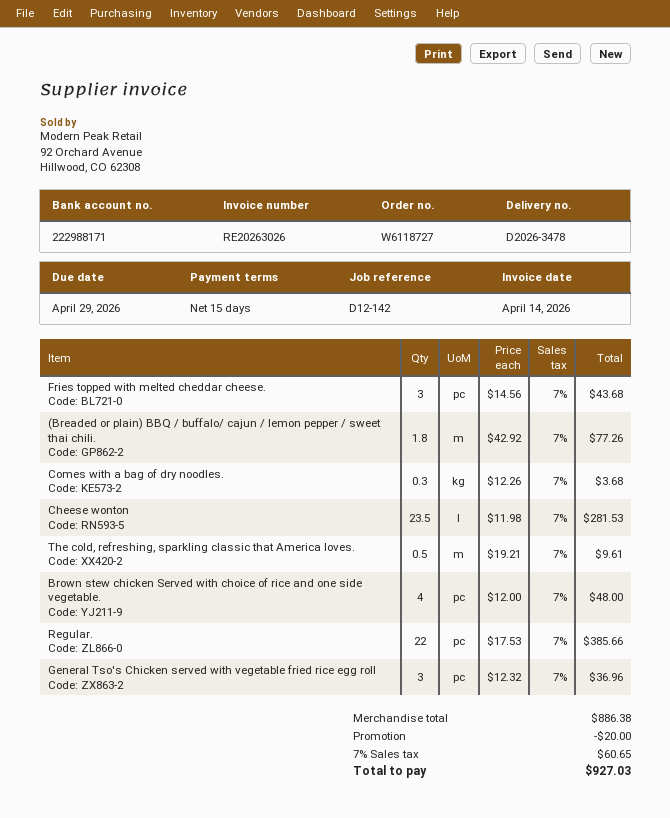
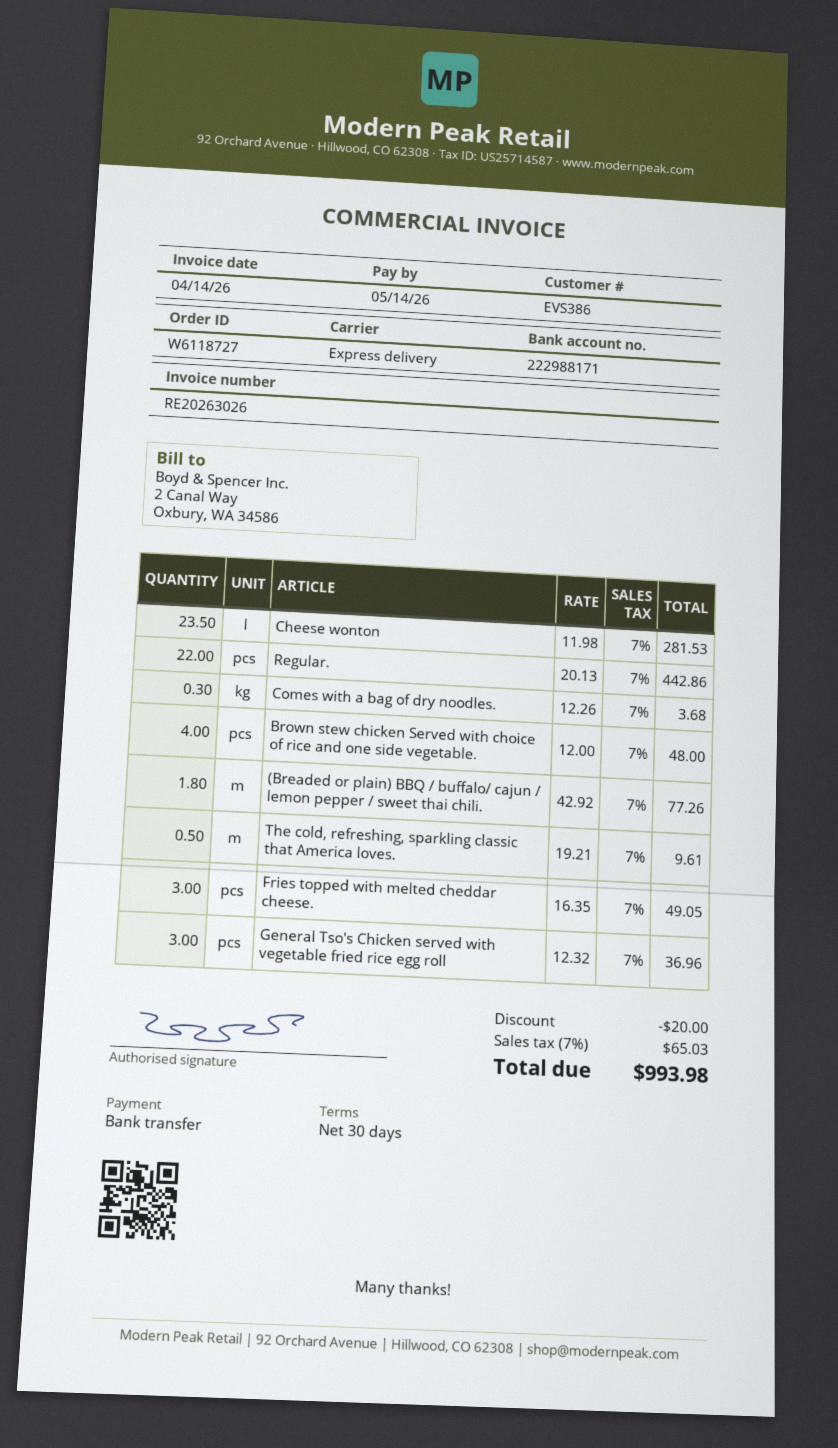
payment terms: 15 days -> 30 days
due date: 2026-04-29 -> 2026-05-14
Fries topped with melted cheddar cheese.: 3 x 14.56 = 43.68 -> 3 x 16.35 = 49.05
Regular.: 22 x 17.53 = 385.66 -> 22 x 20.13 = 442.86
tax: 7% = 60.65 -> 7% = 65.03
total: 927.03 -> 993.98

